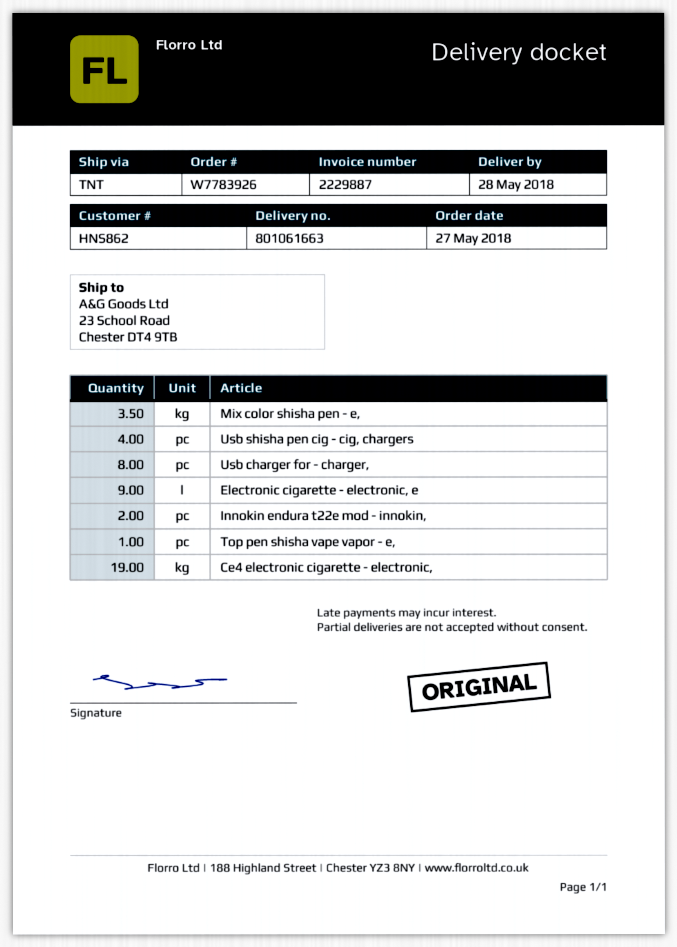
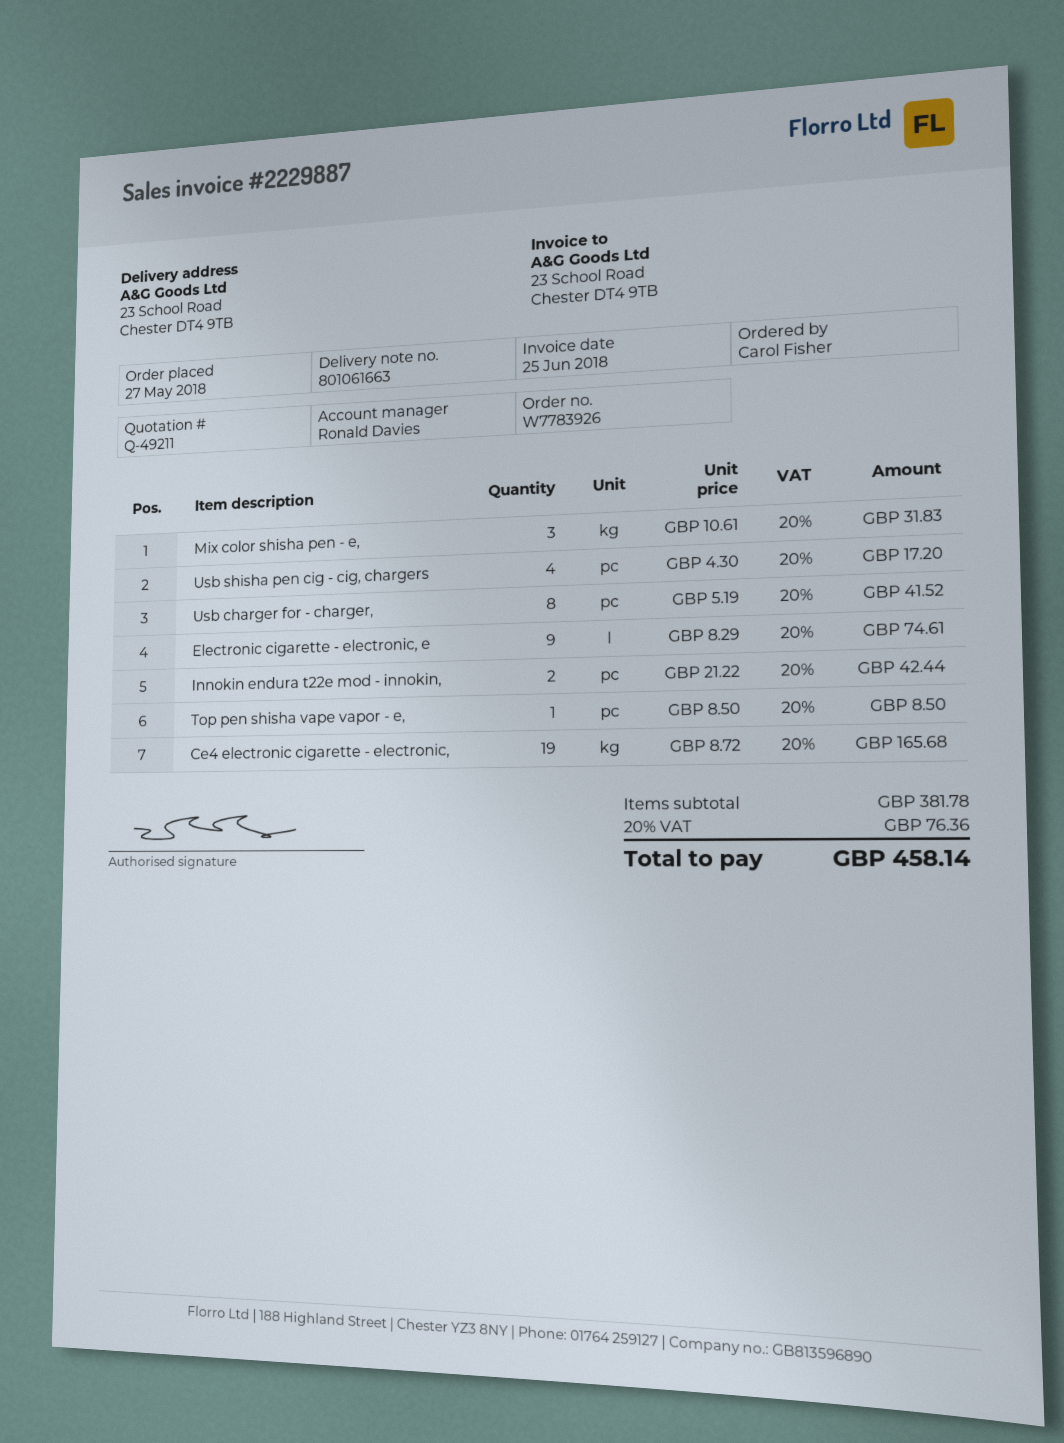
Mix color shisha pen - e,: 3.5 -> 3

